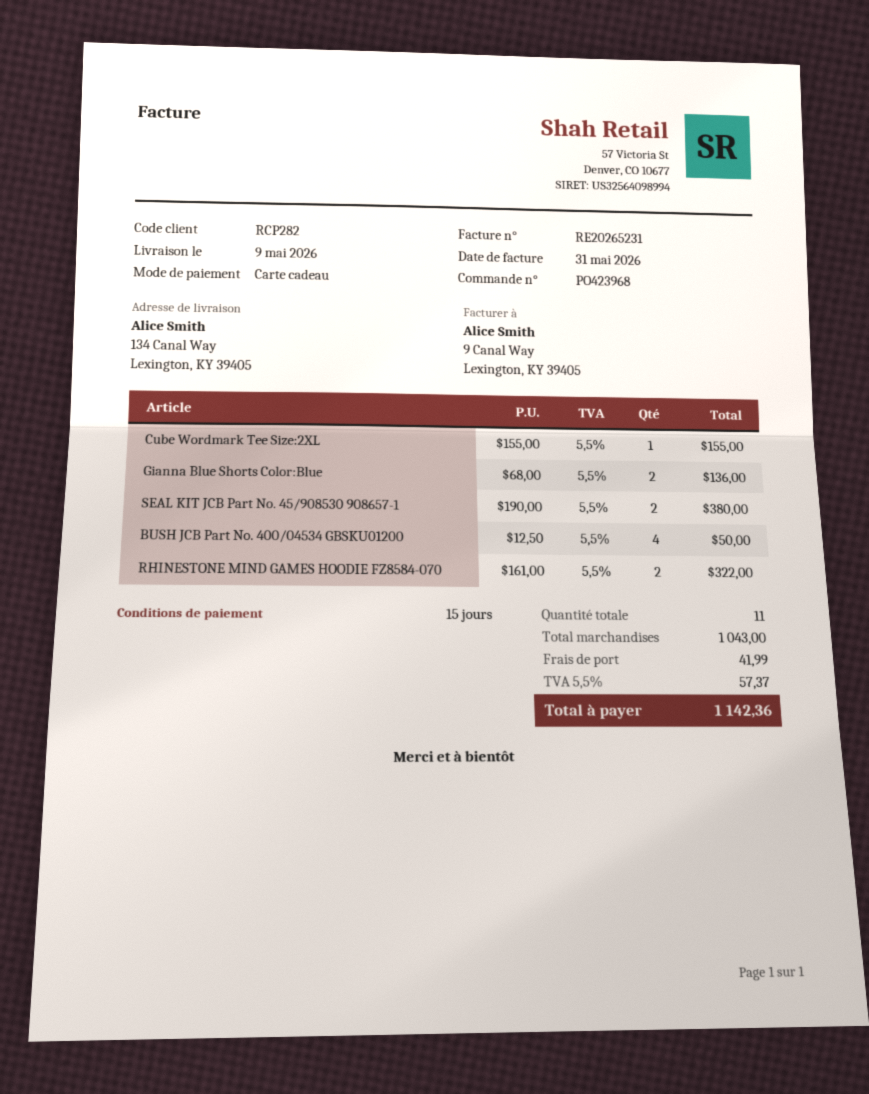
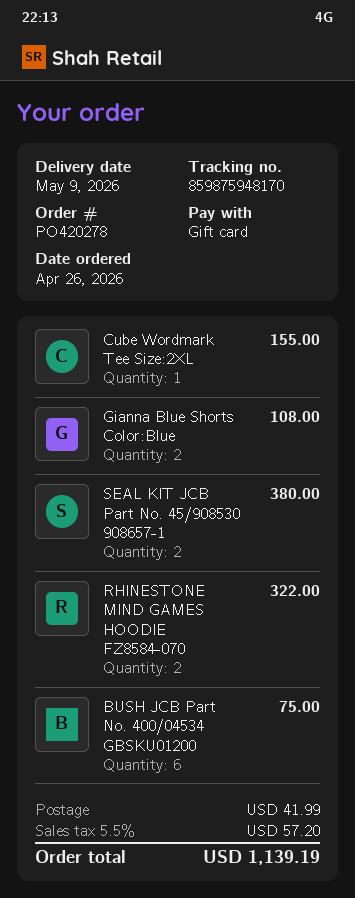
order number: PO423968 -> PO420278
Gianna Blue Shorts Color:Blue: 2 for 136.00 -> 2 for 108.00
BUSH JCB Part No. 400/04534 GBSKU01200: 4 for 50.00 -> 6 for 75.00
tax: 5.5% = 57.37 -> 5.5% = 57.20
total: 1142.36 -> 1139.19

